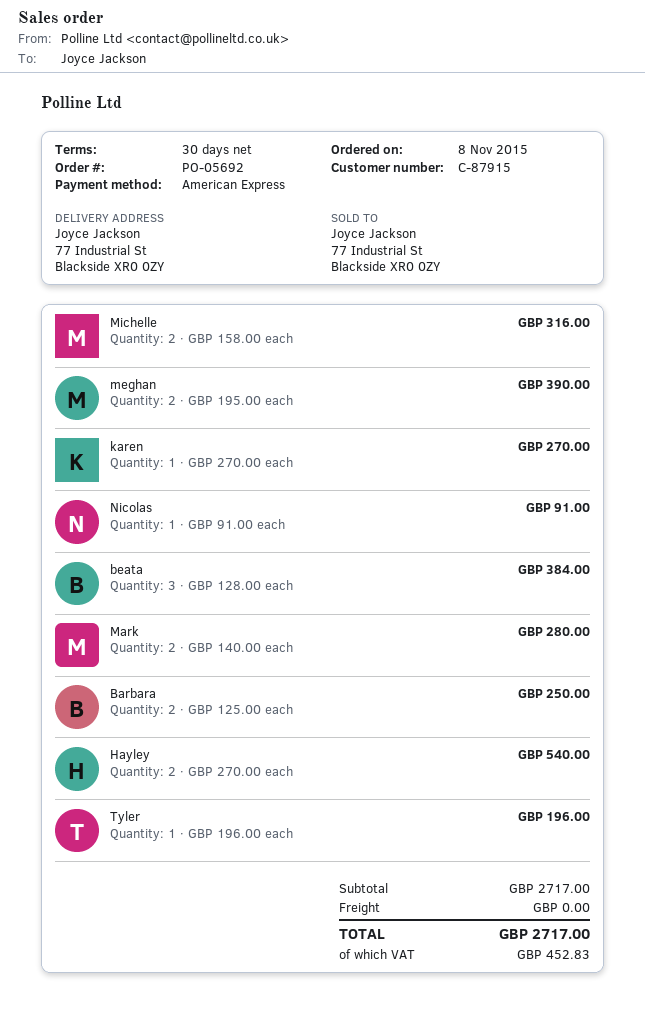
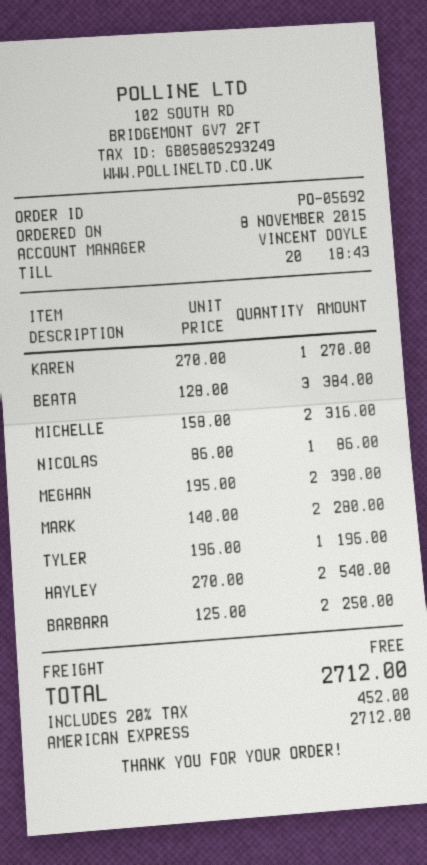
Nicolas: 1 x 91.00 = 91.00 -> 1 x 86.00 = 86.00
tax: 452.83 -> 452.00
total: 2717.00 -> 2712.00

